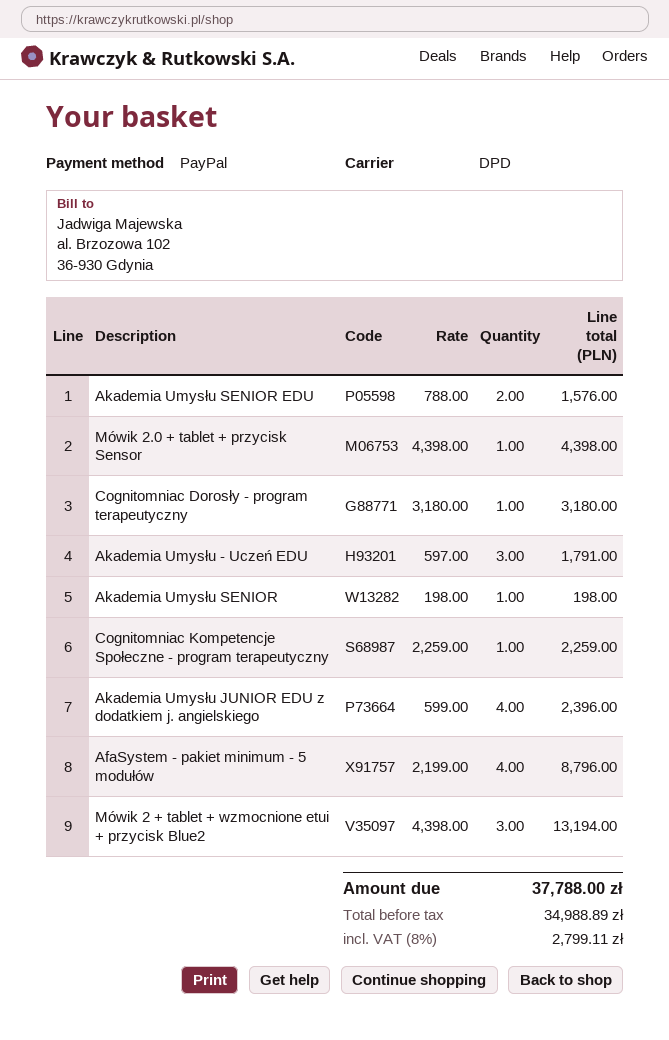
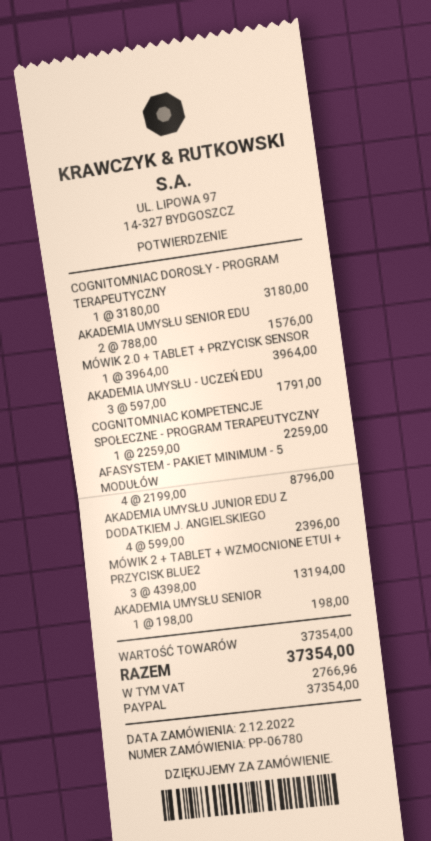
Mówik 2.0 + tablet + przycisk Sensor: 1 x 4398.00 = 4398.00 -> 1 x 3964.00 = 3964.00
tax: 2799.11 -> 2766.96
total: 37788.00 -> 37354.00

